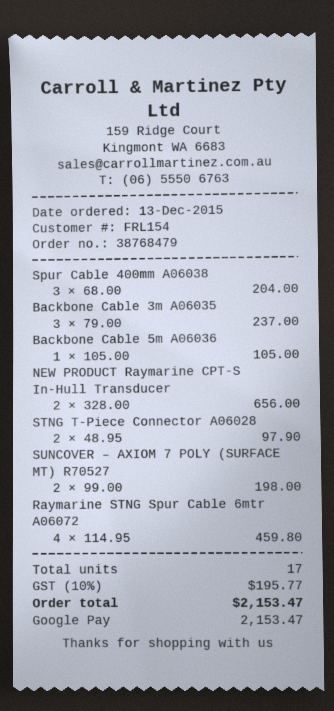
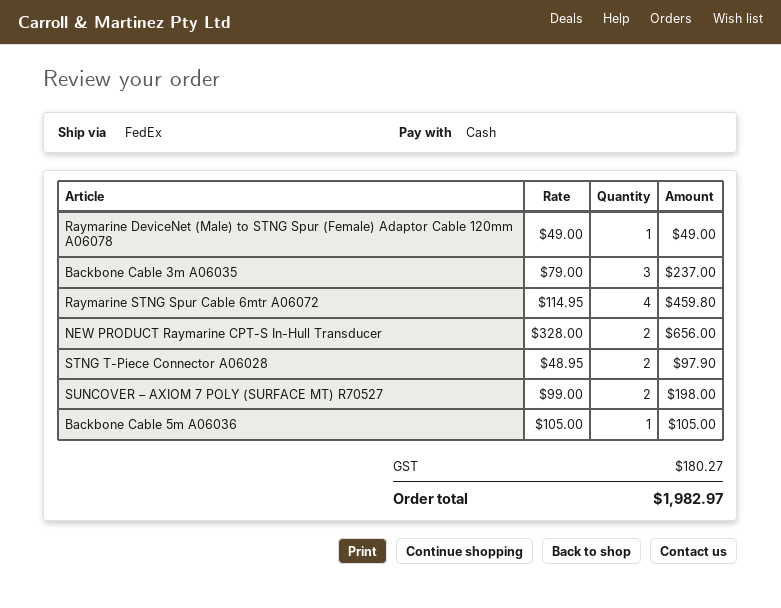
payment method: Google Pay -> cash
Spur Cable 400mm A06038: 3 x 68.00 = 204.00 -> none
Raymarine DeviceNet (Male) to STNG Spur (Female) Adaptor Cable 120mm A06078: none -> 1 x 49.00 = 49.00
tax: 195.77 -> 180.27
total: 2153.47 -> 1982.97

